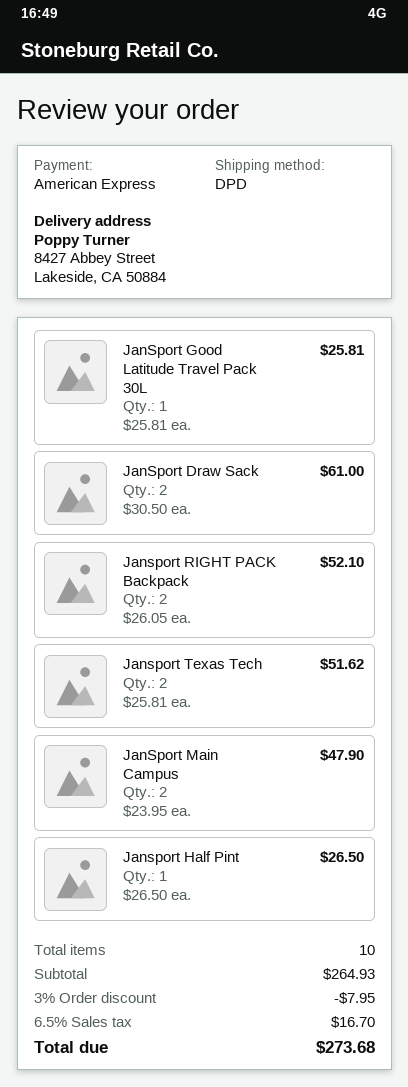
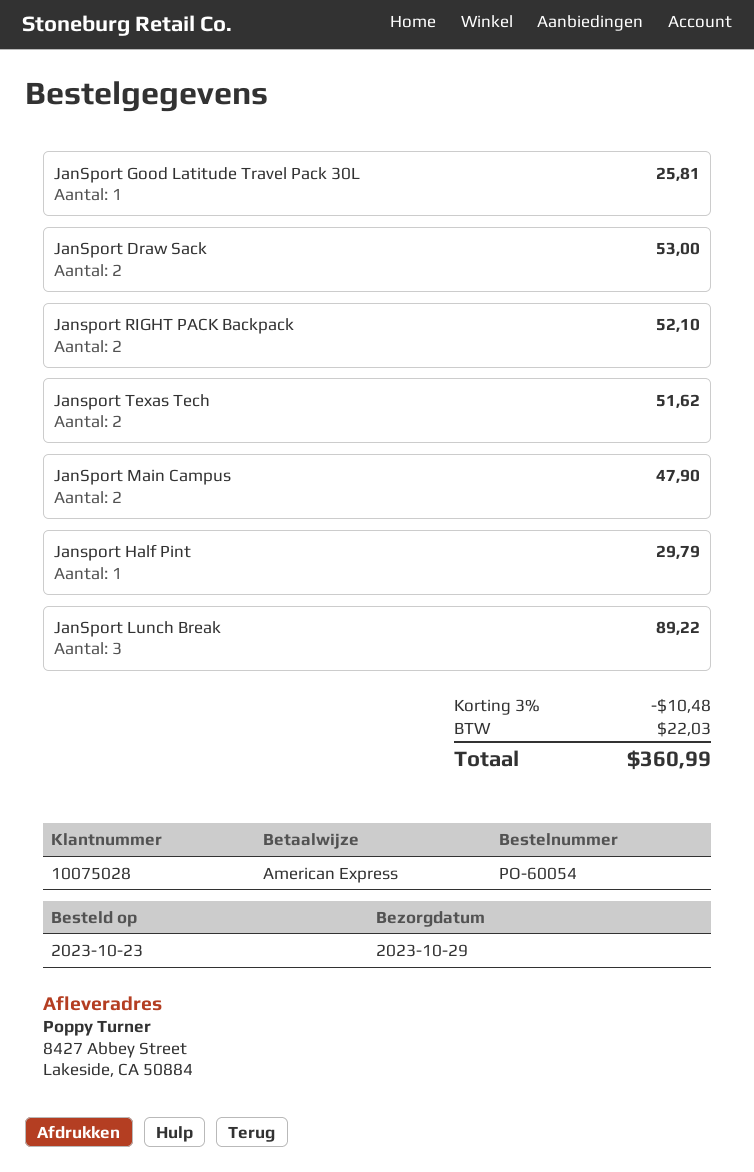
JanSport Draw Sack: 2 for 61.00 -> 2 for 53.00
Jansport Half Pint: 1 for 26.50 -> 1 for 29.79
JanSport Lunch Break: none -> 3 for 89.22
discount: 3% = 7.95 -> 3% = 10.48
tax: 16.70 -> 22.03
total: 273.68 -> 360.99

